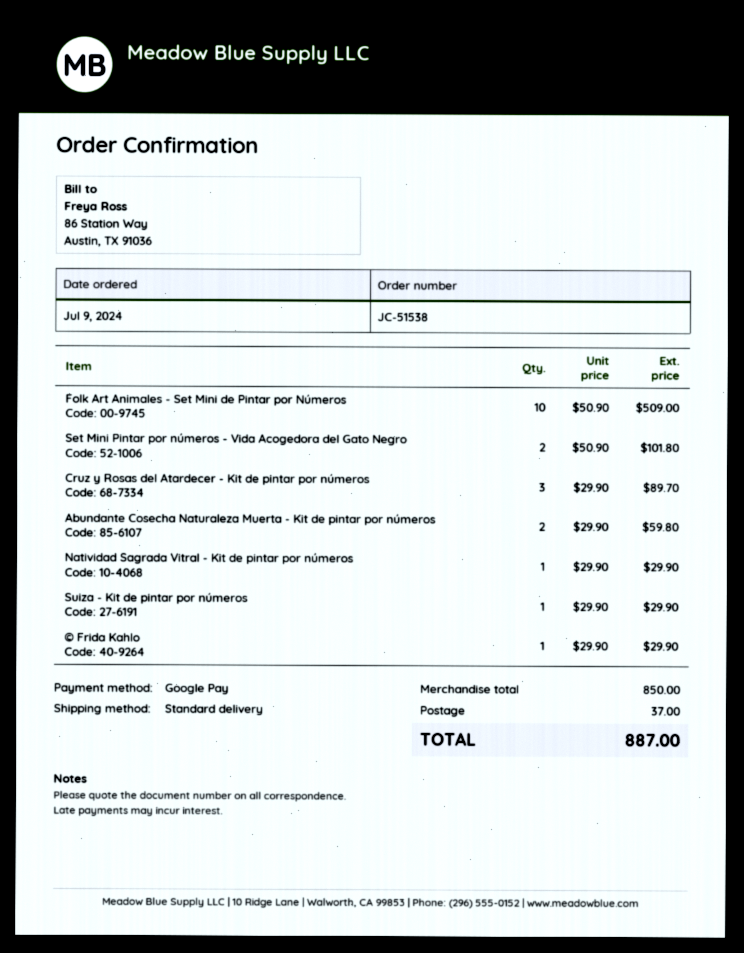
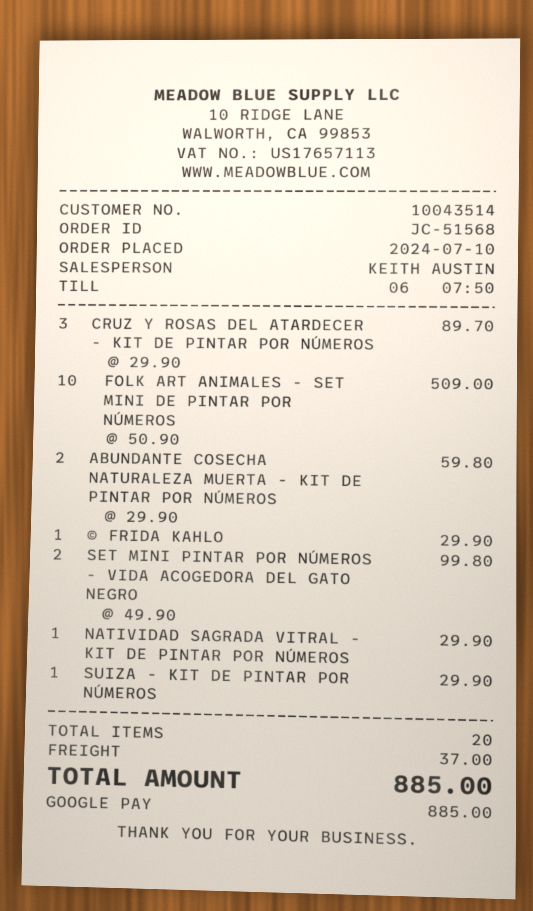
order number: JC-51538 -> JC-51568
order date: 2024-07-09 -> 2024-07-10
Set Mini Pintar por números - Vida Acogedora del Gato Negro: 2 x 50.90 = 101.80 -> 2 x 49.90 = 99.80
total: 887.00 -> 885.00

